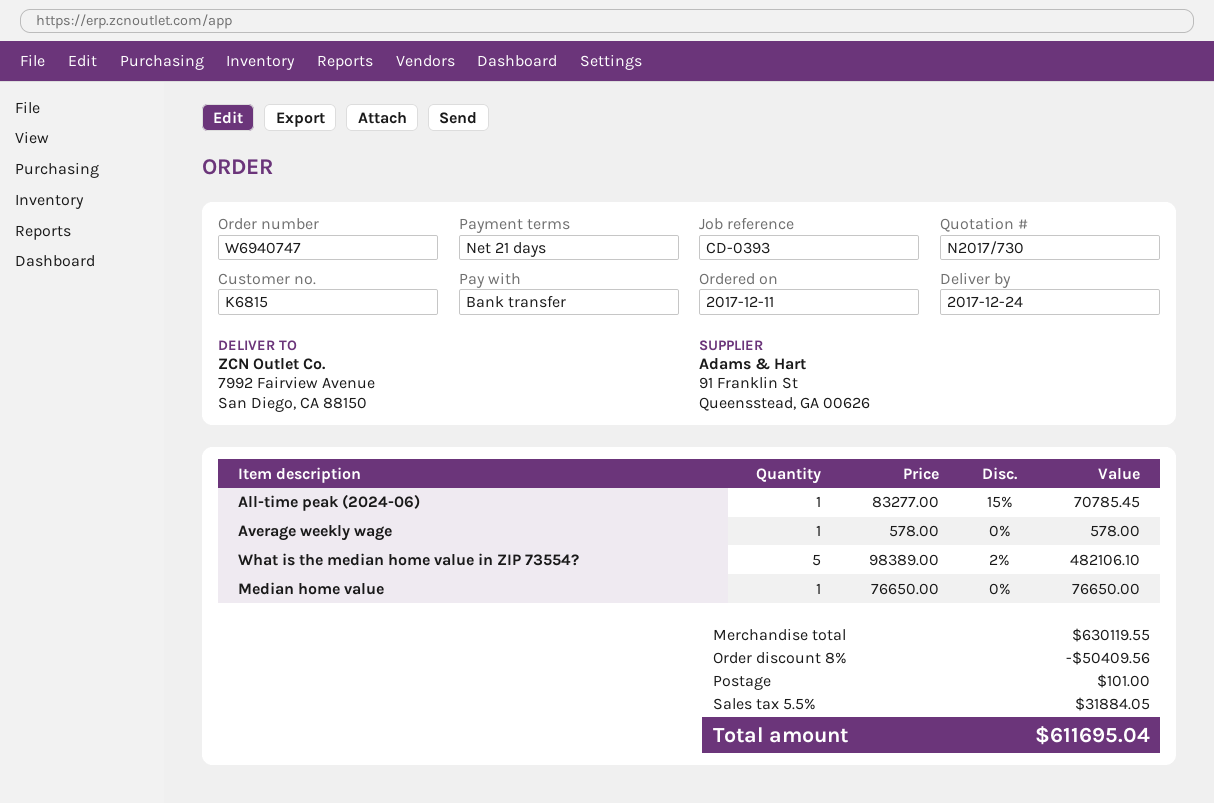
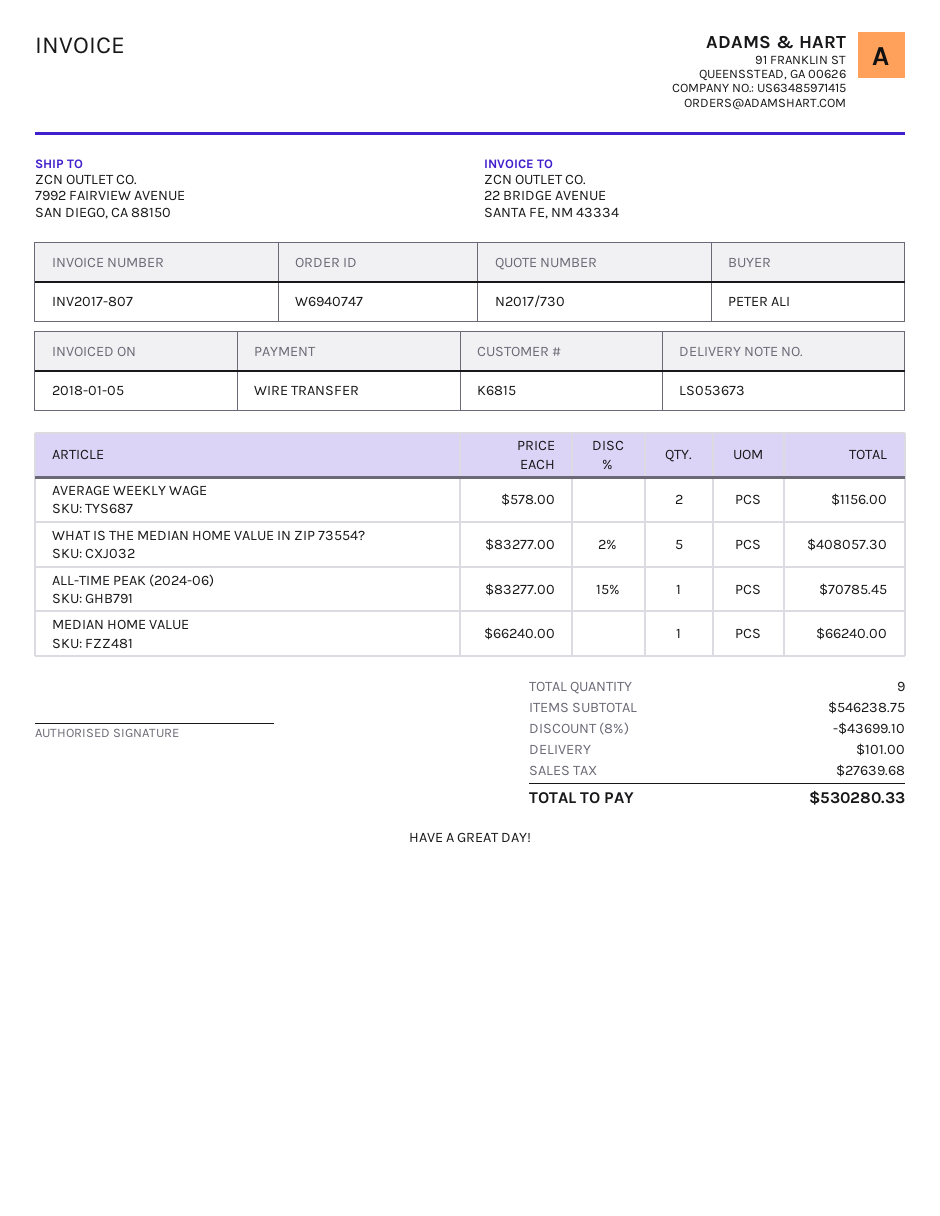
Average weekly wage: 1 x 578.00 = 578.00 -> 2 x 578.00 = 1156.00
What is the median home value in ZIP 73554?: 5 x 98389.00 - 2% = 482106.10 -> 5 x 83277.00 - 2% = 408057.30
Median home value: 1 x 76650.00 = 76650.00 -> 1 x 66240.00 = 66240.00
subtotal: 630119.55 -> 546238.75
discount: 8% = 50409.56 -> 8% = 43699.10
tax: 31884.05 -> 27639.68
total: 611695.04 -> 530280.33

